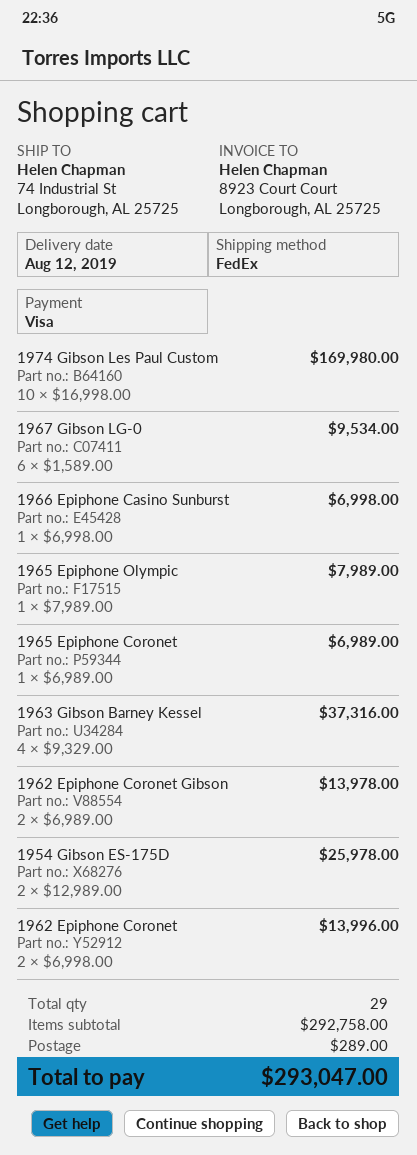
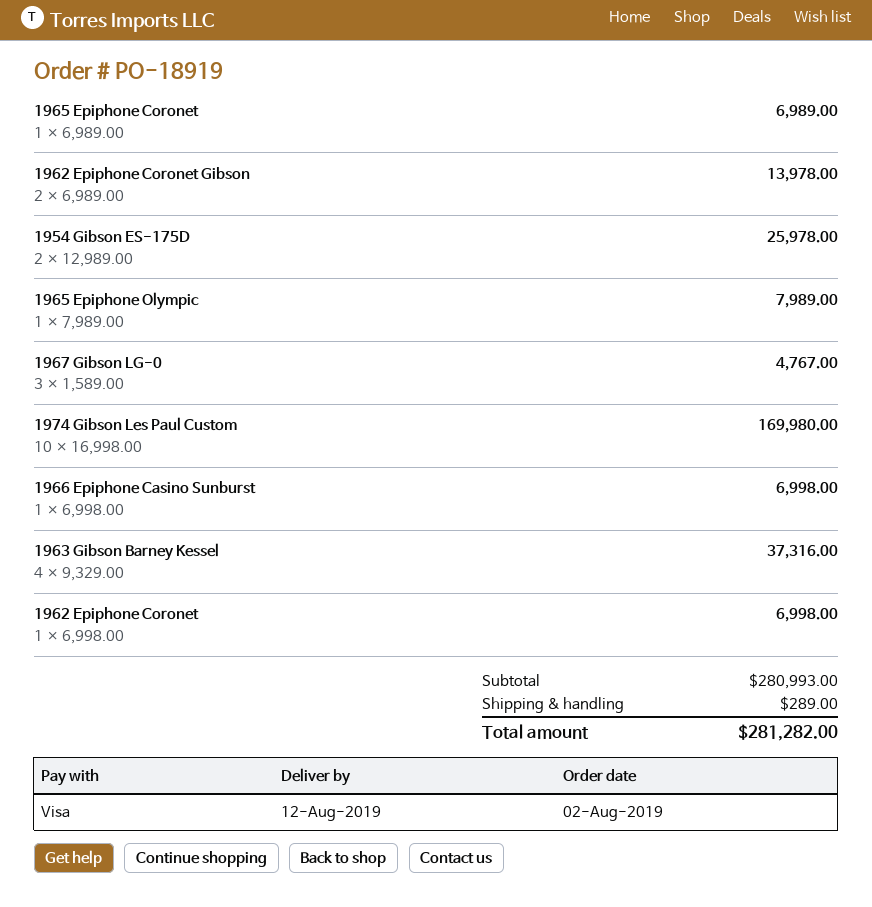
1967 Gibson LG-0: 6 x 1589.00 = 9534.00 -> 3 x 1589.00 = 4767.00
1962 Epiphone Coronet: 2 x 6998.00 = 13996.00 -> 1 x 6998.00 = 6998.00
subtotal: 292758.00 -> 280993.00
total: 293047.00 -> 281282.00

